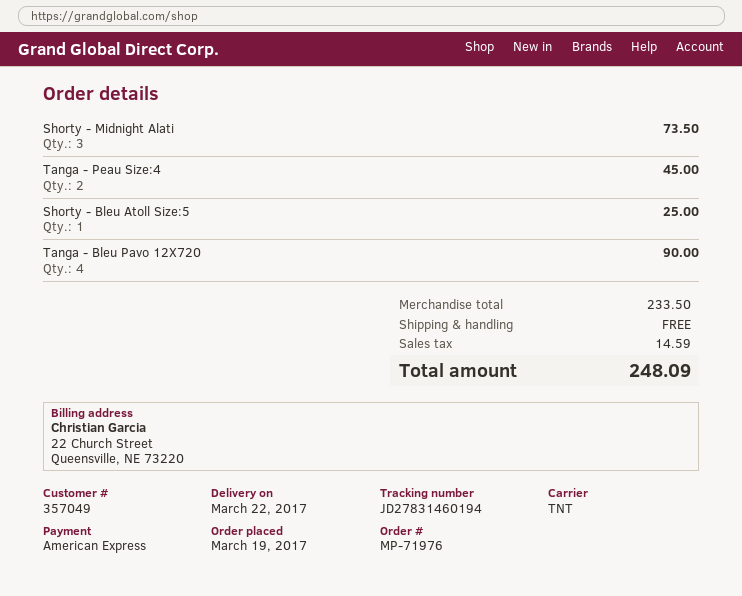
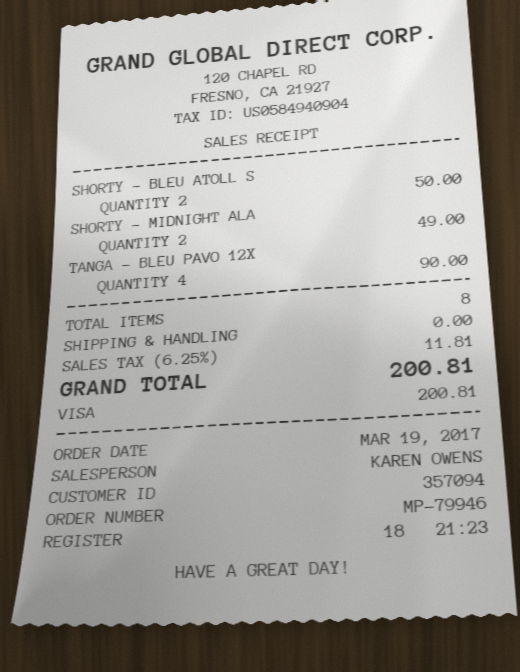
order number: MP-71976 -> MP-79946
customer number: 357049 -> 357094
payment method: American Express -> Visa
Shorty - Midnight Alati: 3 for 73.50 -> 2 for 49.00
Tanga - Peau Size:4: 2 for 45.00 -> none
Shorty - Bleu Atoll Size:5: 1 for 25.00 -> 2 for 50.00
tax: 14.59 -> 11.81
total: 248.09 -> 200.81

